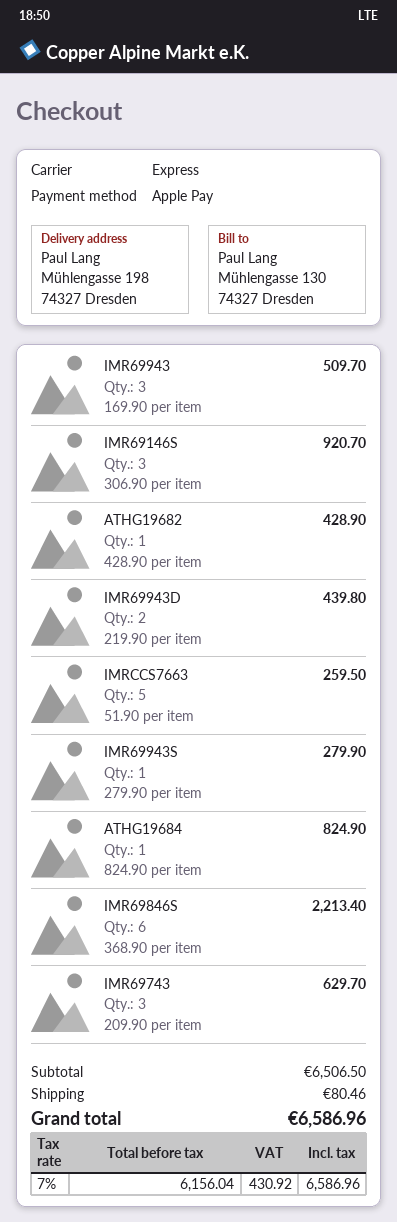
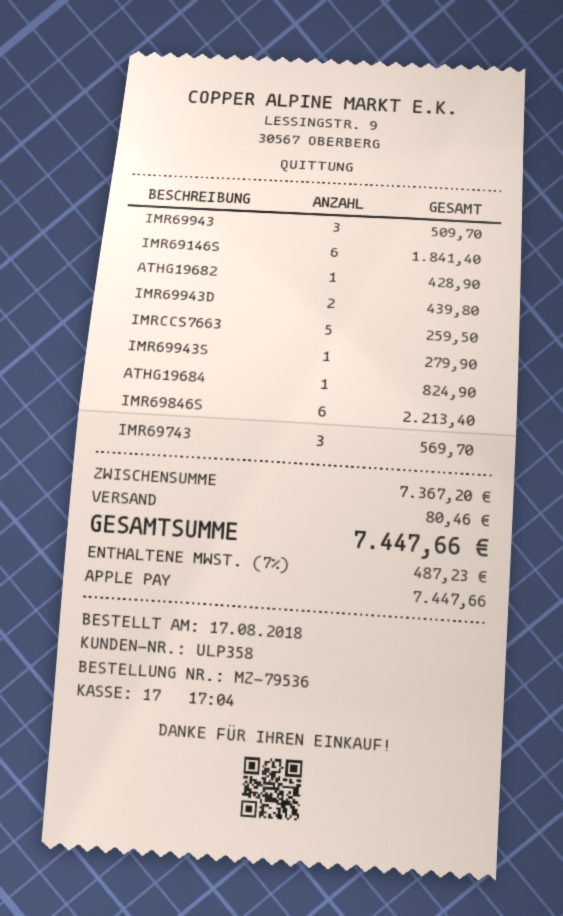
IMR69146S: 3 for 920.70 -> 6 for 1841.40
IMR69743: 3 for 629.70 -> 3 for 569.70
subtotal: 6506.50 -> 7367.20
tax: 7% = 430.92 -> 7% = 487.23
total: 6586.96 -> 7447.66

